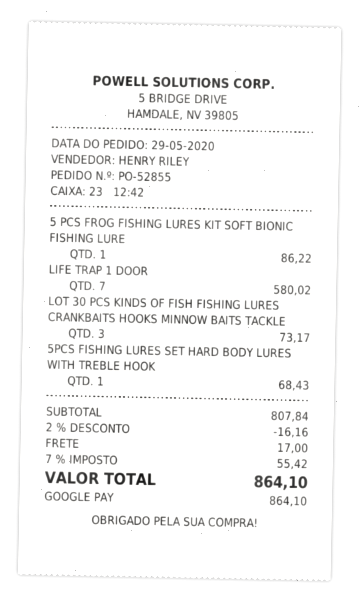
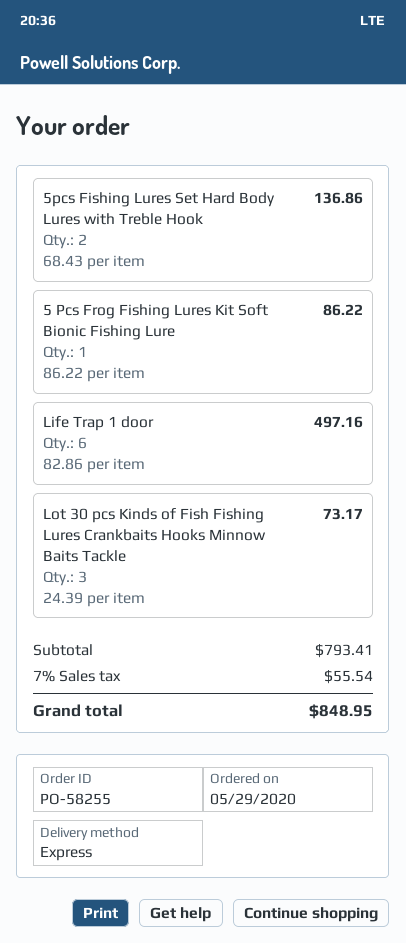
order number: PO-52855 -> PO-58255
LIFE TRAP 1 DOOR: 7 for 580.02 -> 6 for 497.16
5PCS FISHING LURES SET HARD BODY LURES WITH TREBLE HOOK: 1 for 68.43 -> 2 for 136.86
subtotal: 807.84 -> 793.41
discount: 2% = 16.16 -> none
shipping: 17.00 -> none
tax: 7% = 55.42 -> 7% = 55.54
total: 864.10 -> 848.95

